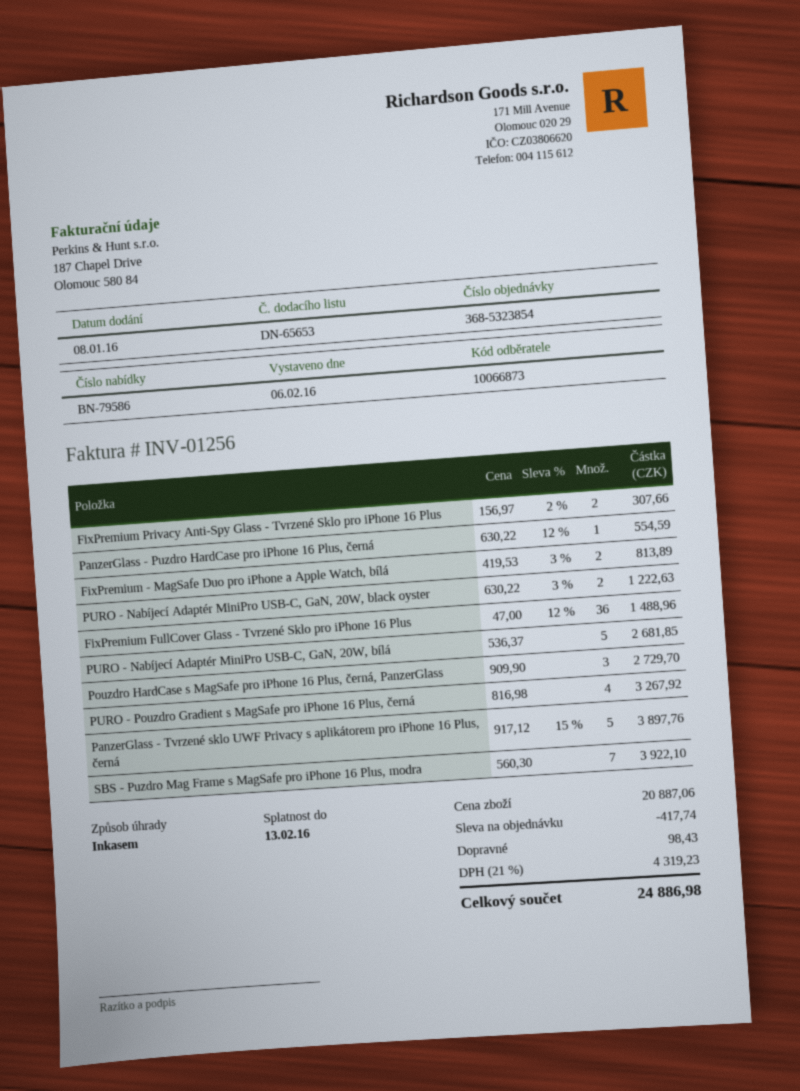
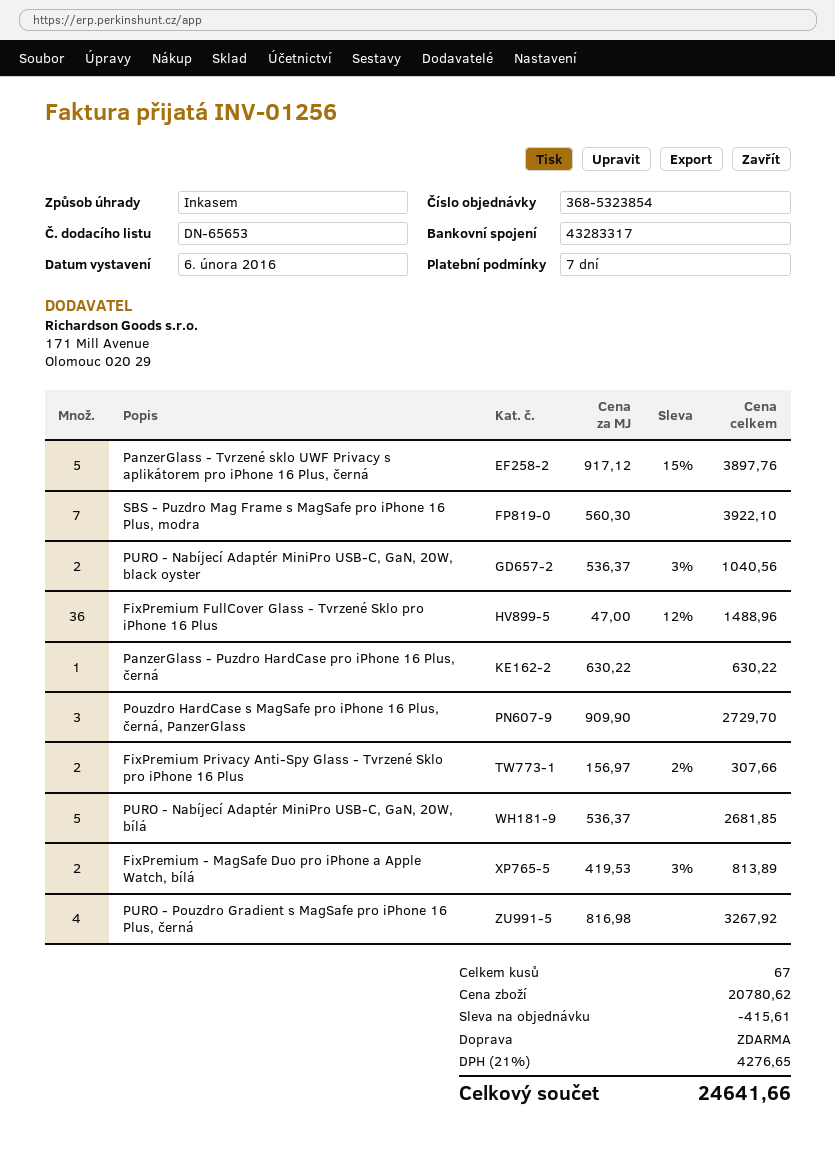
PanzerGlass - Puzdro HardCase pro iPhone 16 Plus, černá: 1 x 630.22 - 12% = 554.59 -> 1 x 630.22 = 630.22
PURO - Nabíjecí Adaptér MiniPro USB-C, GaN, 20W, black oyster: 2 x 630.22 - 3% = 1222.63 -> 2 x 536.37 - 3% = 1040.56
subtotal: 20887.06 -> 20780.62
discount: 417.74 -> 415.61
shipping: 98.43 -> 0.00
tax: 21% = 4319.23 -> 21% = 4276.65
total: 24886.98 -> 24641.66

